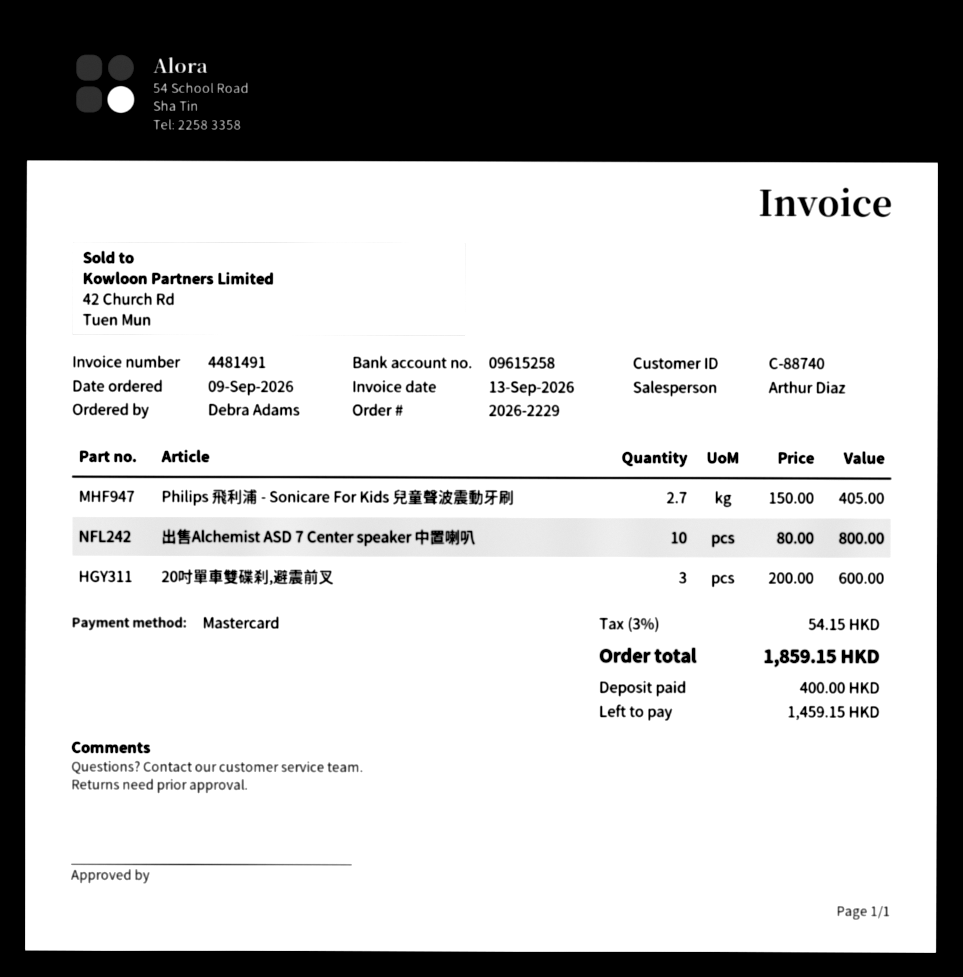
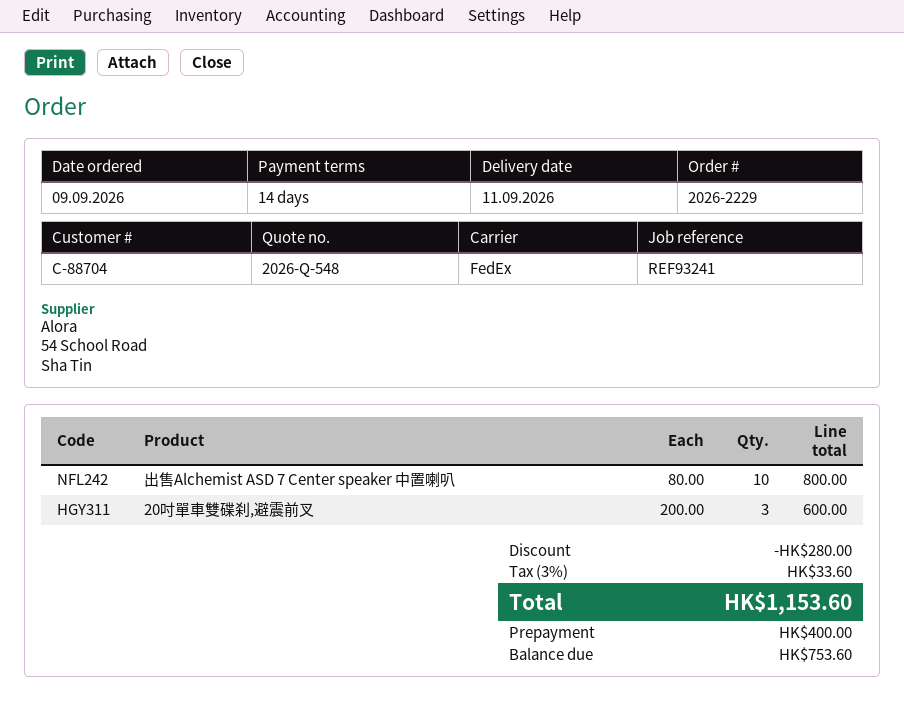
customer number: C-88740 -> C-88704
Philips 飛利浦 - Sonicare For Kids 兒童聲波震動牙刷: 2.7 x 150.00 = 405.00 -> none
discount: none -> 280.00
tax: 3% = 54.15 -> 3% = 33.60
total: 1859.15 -> 1153.60
balance: 1459.15 -> 753.60

